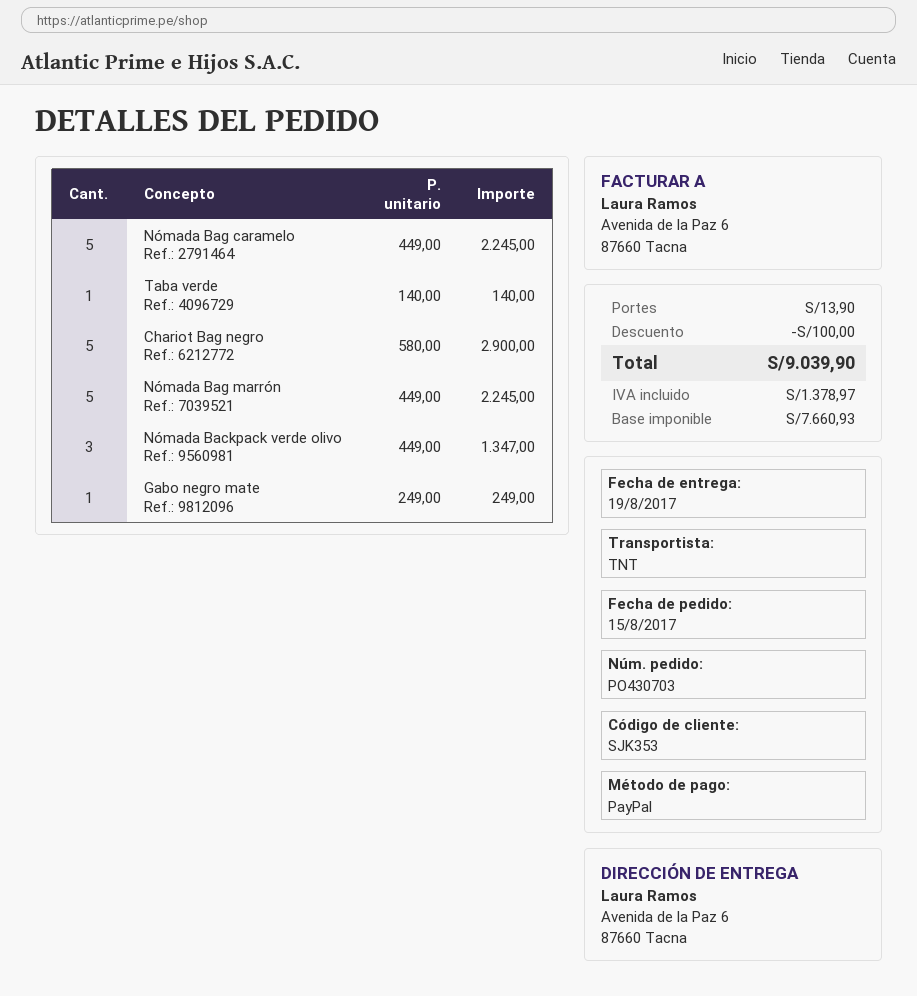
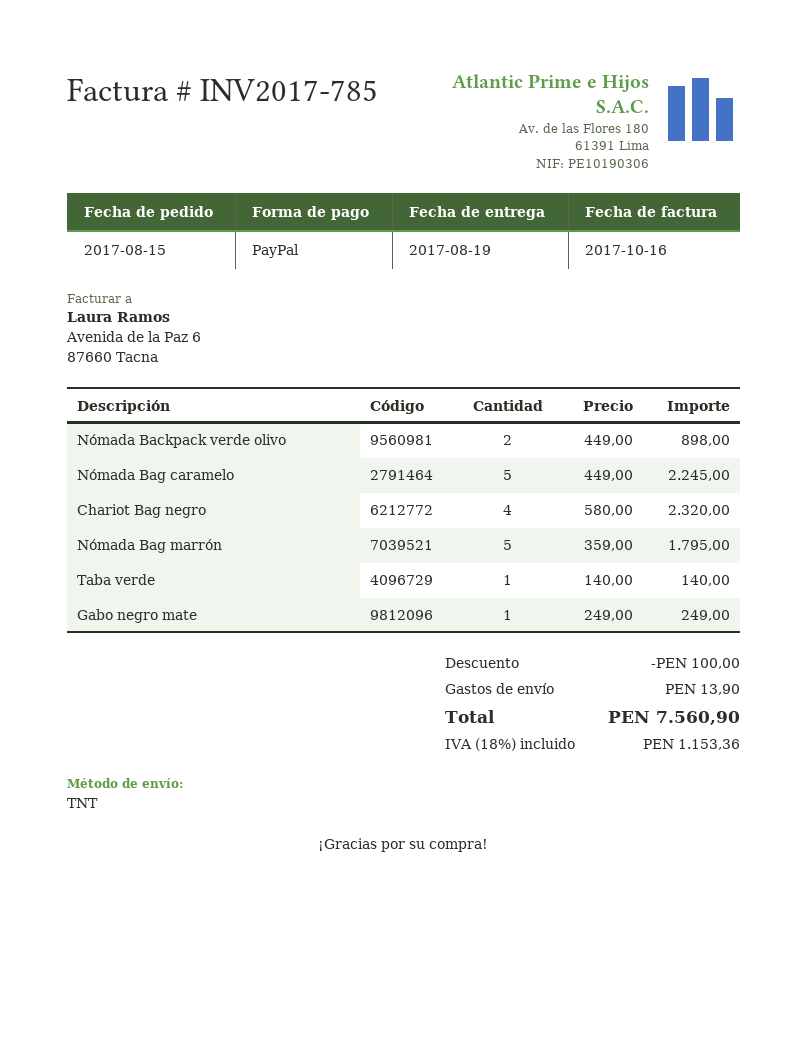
Chariot Bag negro: 5 x 580.00 = 2900.00 -> 4 x 580.00 = 2320.00
Nómada Bag marrón: 5 x 449.00 = 2245.00 -> 5 x 359.00 = 1795.00
Nómada Backpack verde olivo: 3 x 449.00 = 1347.00 -> 2 x 449.00 = 898.00
tax: 1378.97 -> 1153.36
total: 9039.90 -> 7560.90

